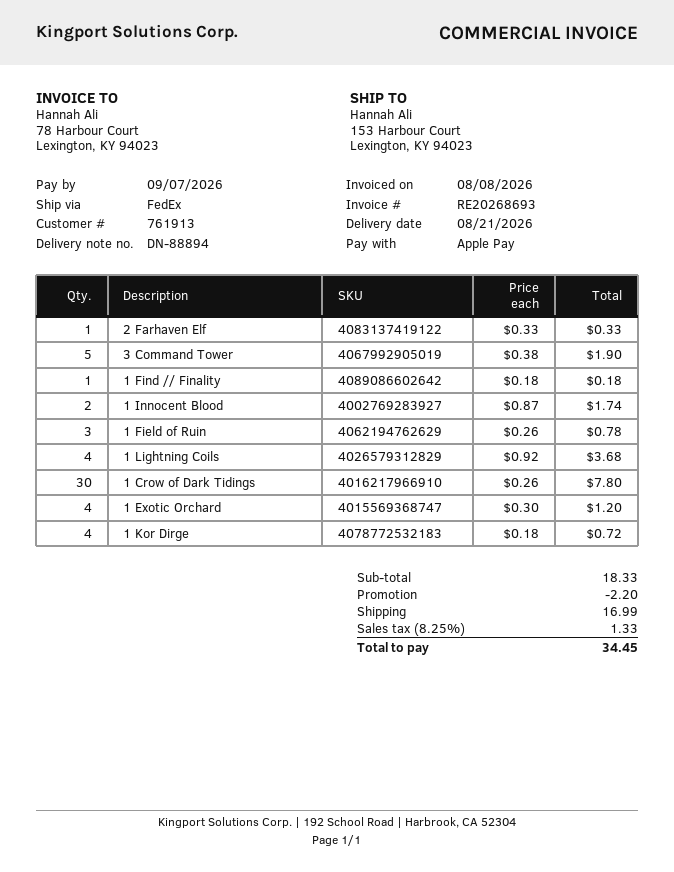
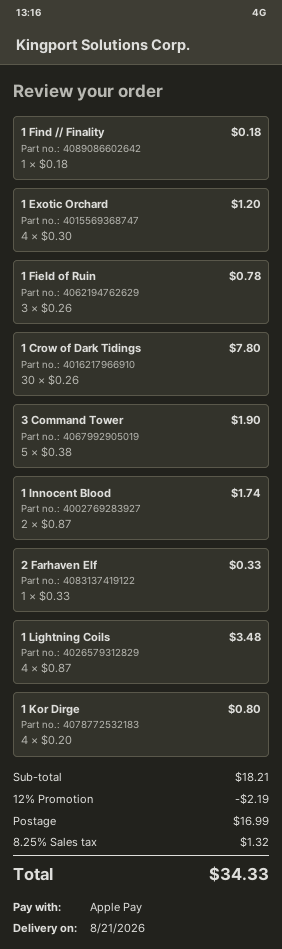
1 Lightning Coils: 4 x 0.92 = 3.68 -> 4 x 0.87 = 3.48
1 Kor Dirge: 4 x 0.18 = 0.72 -> 4 x 0.20 = 0.80
subtotal: 18.33 -> 18.21
discount: 2.20 -> 2.19
tax: 8.25% = 1.33 -> 8.25% = 1.32
total: 34.45 -> 34.33

